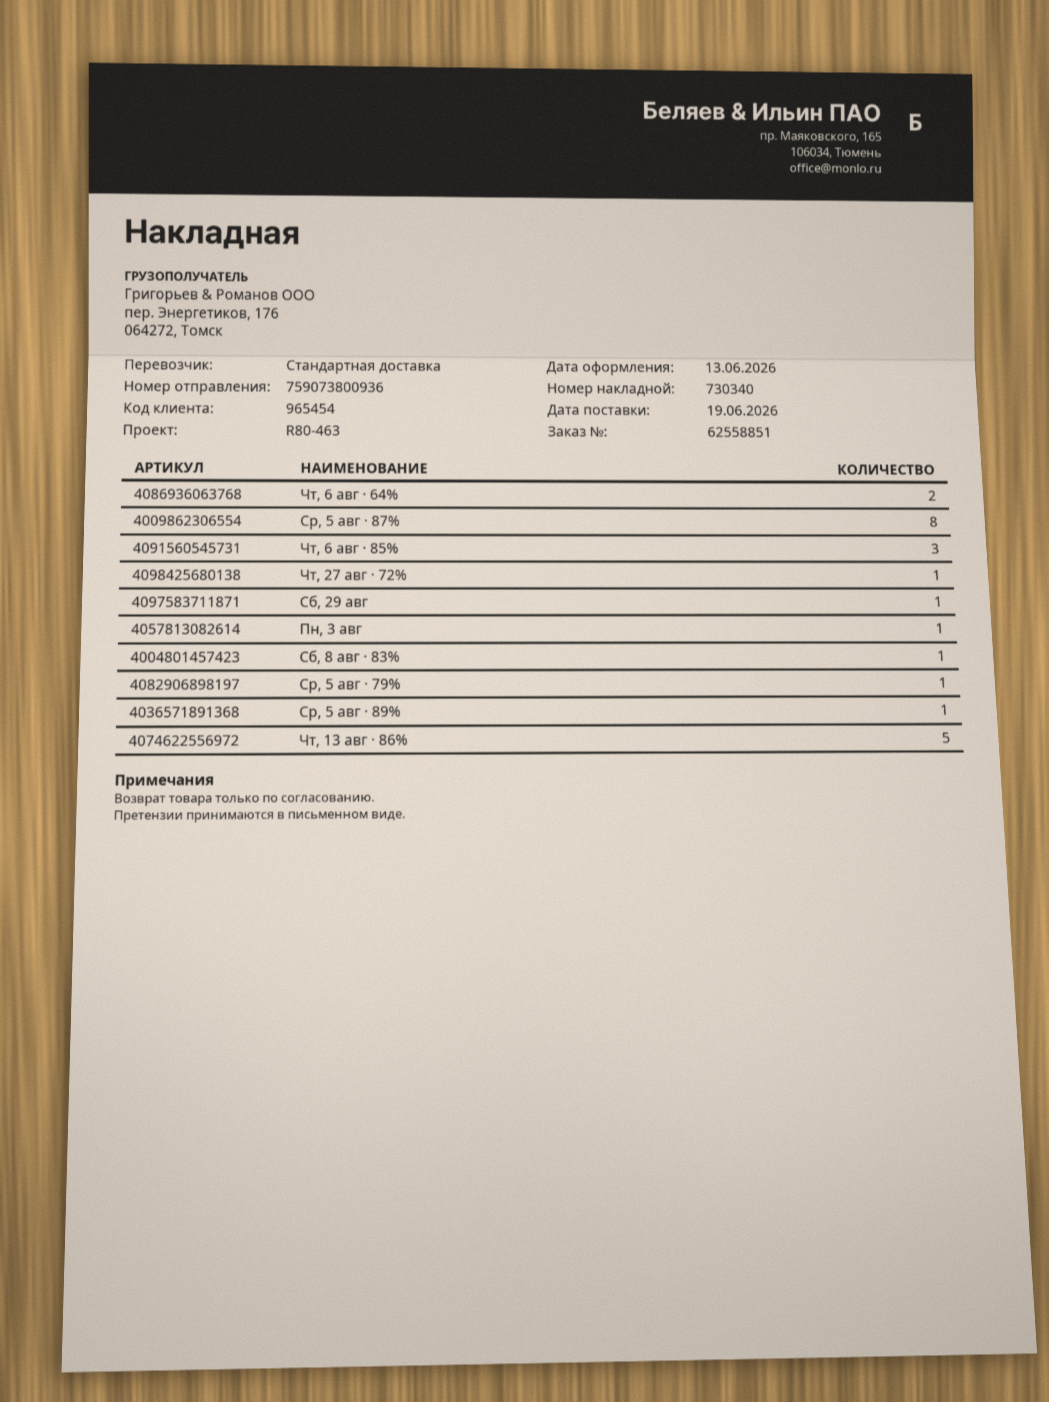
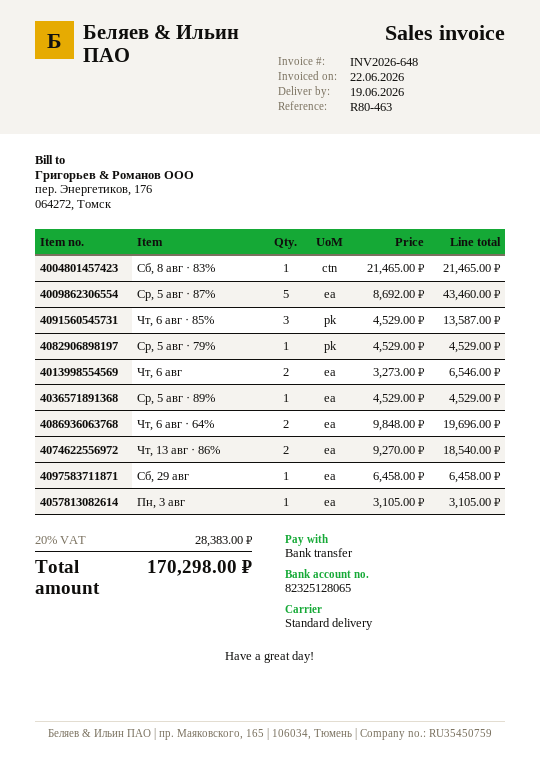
Ср, 5 авг · 87%: 8 -> 5
Чт, 27 авг · 72%: 1 -> none
Чт, 13 авг · 86%: 5 -> 2
Чт, 6 авг: none -> 2

